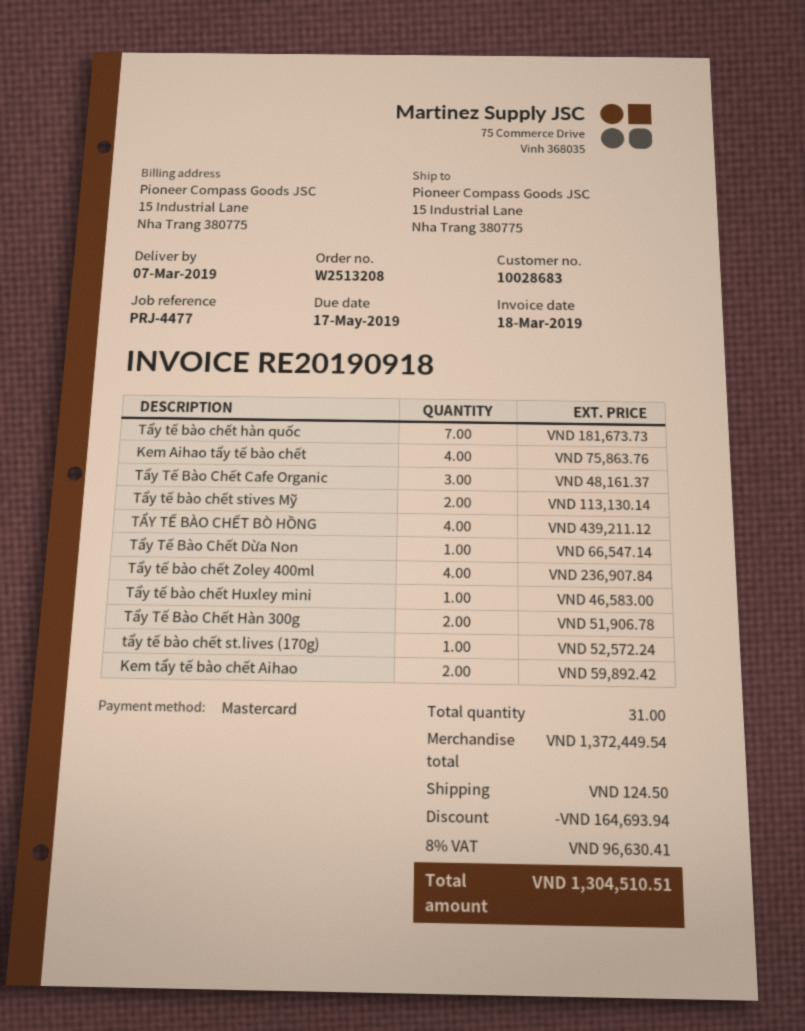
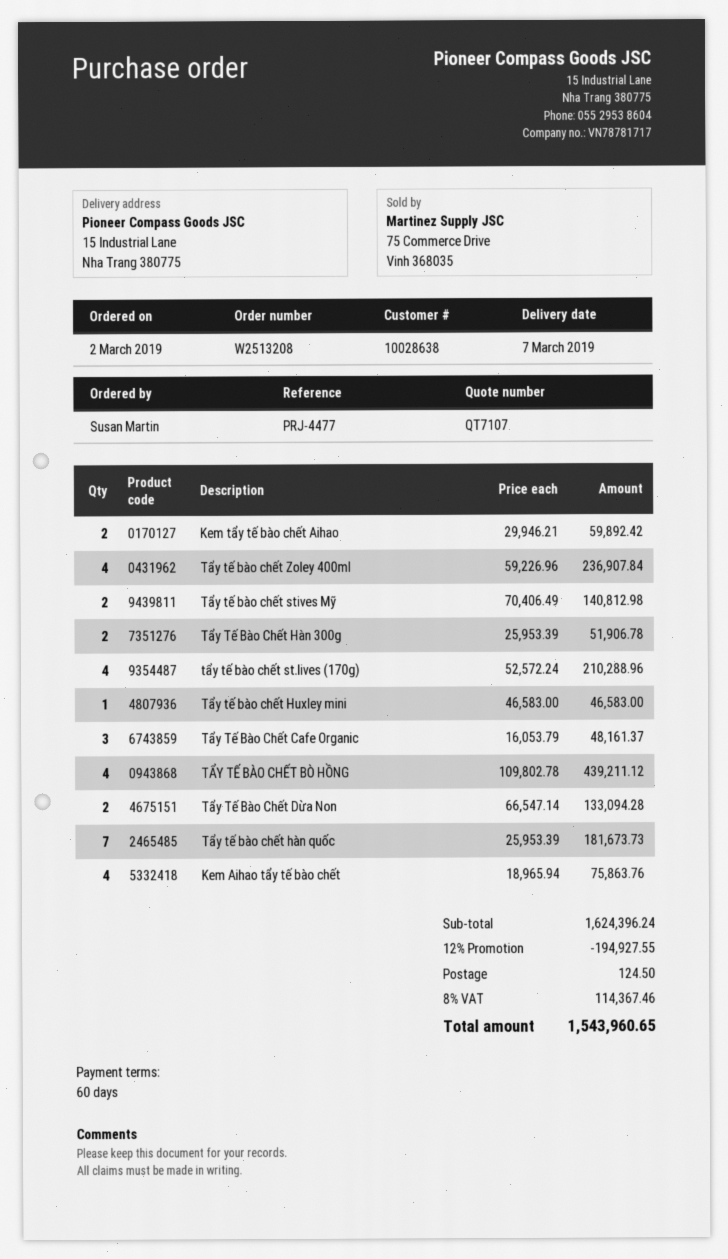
customer number: 10028683 -> 10028638
Tẩy tế bào chết stives Mỹ: 2 for 113130.14 -> 2 for 140812.98
Tẩy Tế Bào Chết Dừa Non: 1 for 66547.14 -> 2 for 133094.28
tẩy tế bào chết st.lives (170g): 1 for 52572.24 -> 4 for 210288.96
subtotal: 1372449.54 -> 1624396.24
discount: 164693.94 -> 194927.55
tax: 8% = 96630.41 -> 8% = 114367.46
total: 1304510.51 -> 1543960.65

